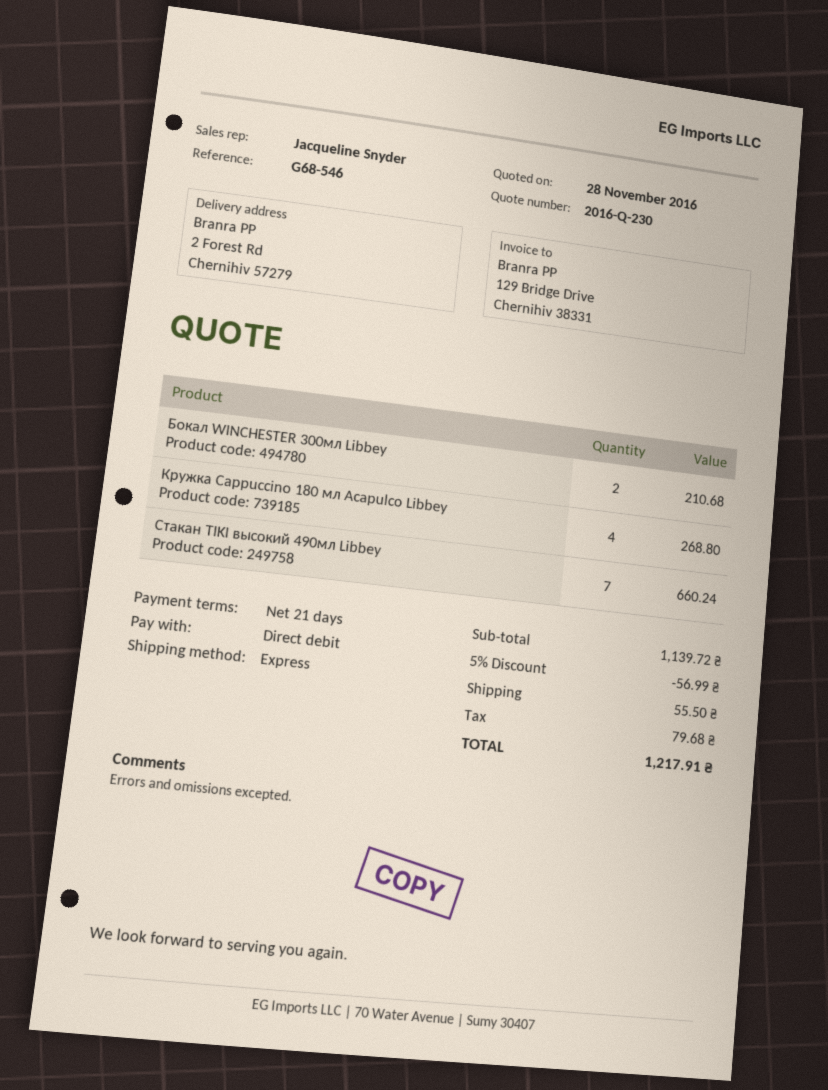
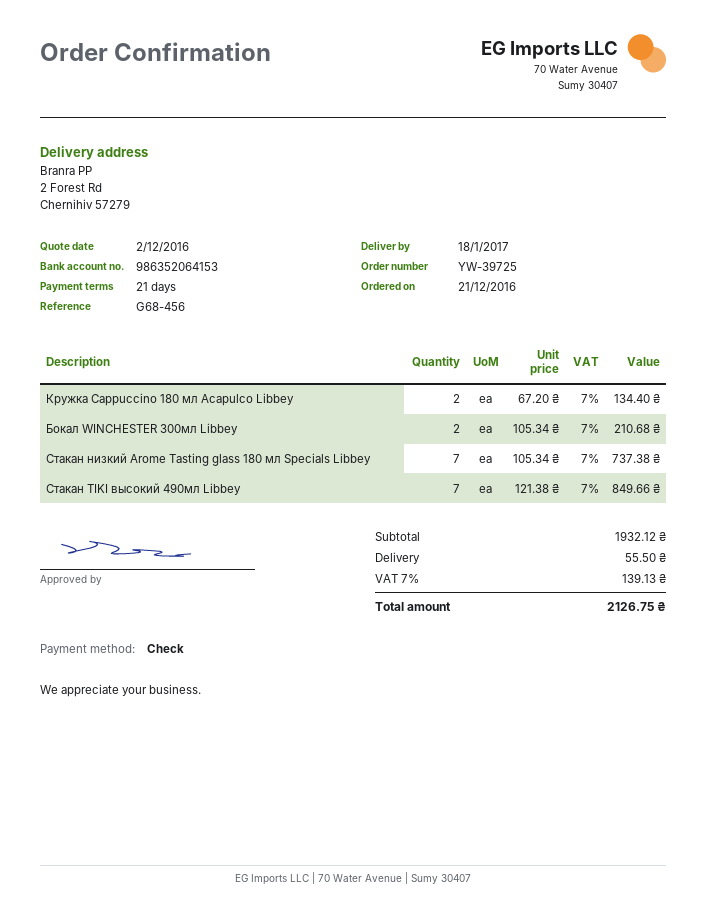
quote date: 2016-11-28 -> 2016-12-02
reference: G68-546 -> G68-456
payment method: direct debit -> cheque
Кружка Cappuccino 180 мл Acapulco Libbey: 4 for 268.80 -> 2 for 134.40
Стакан TIKI высокий 490мл Libbey: 7 for 660.24 -> 7 for 849.66
Стакан низкий Arome Tasting glass 180 мл Specials Libbey: none -> 7 for 737.38
subtotal: 1139.72 -> 1932.12
discount: 5% = 56.99 -> none
tax: 79.68 -> 139.13
total: 1217.91 -> 2126.75

